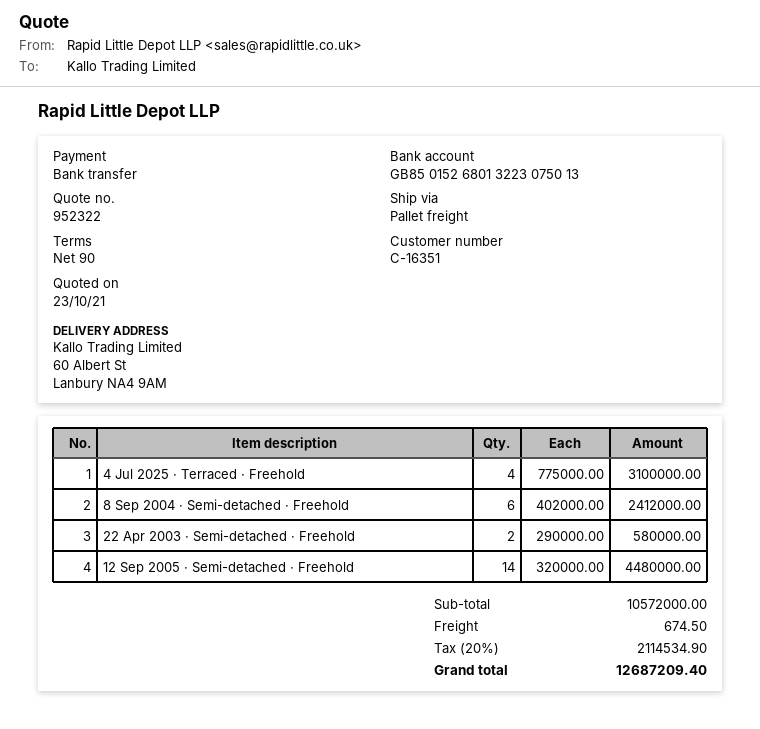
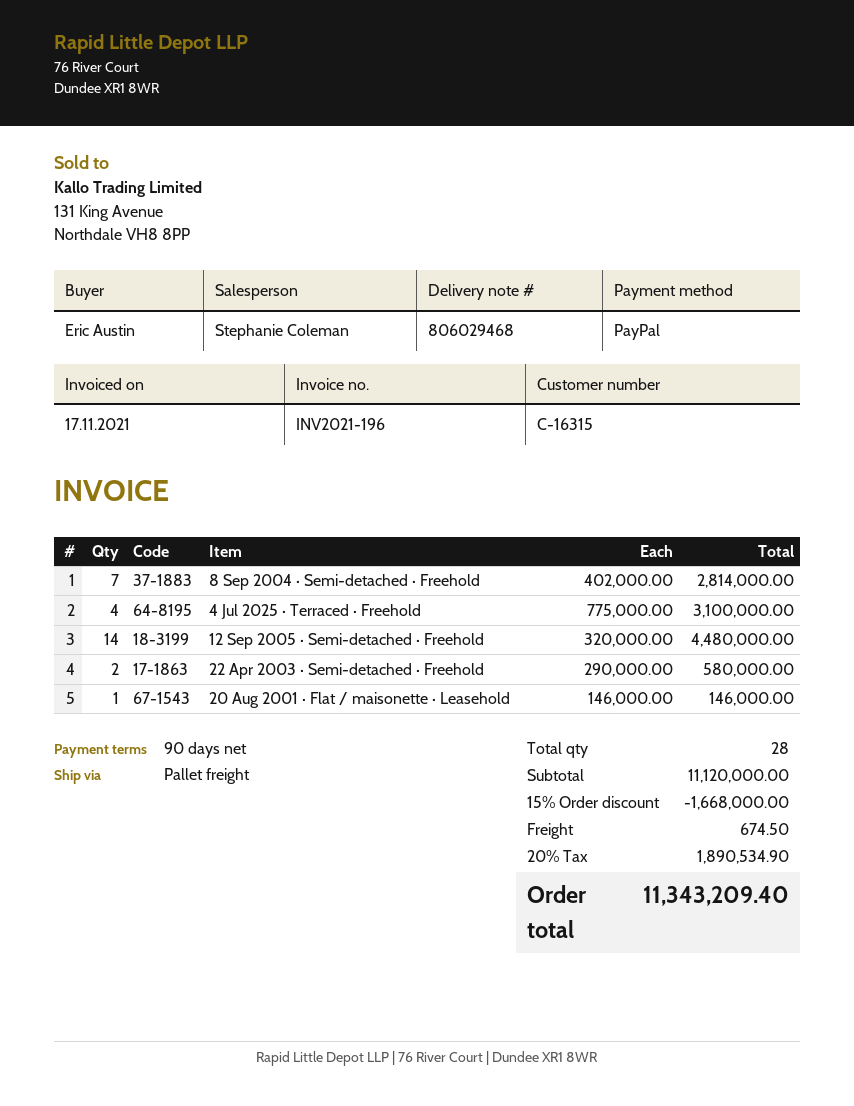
customer number: C-16351 -> C-16315
payment method: bank transfer -> PayPal
8 Sep 2004 · Semi-detached · Freehold: 6 x 402000.00 = 2412000.00 -> 7 x 402000.00 = 2814000.00
20 Aug 2001 · Flat / maisonette · Leasehold: none -> 1 x 146000.00 = 146000.00
subtotal: 10572000.00 -> 11120000.00
discount: none -> 15% = 1668000.00
tax: 20% = 2114534.90 -> 20% = 1890534.90
total: 12687209.40 -> 11343209.40

